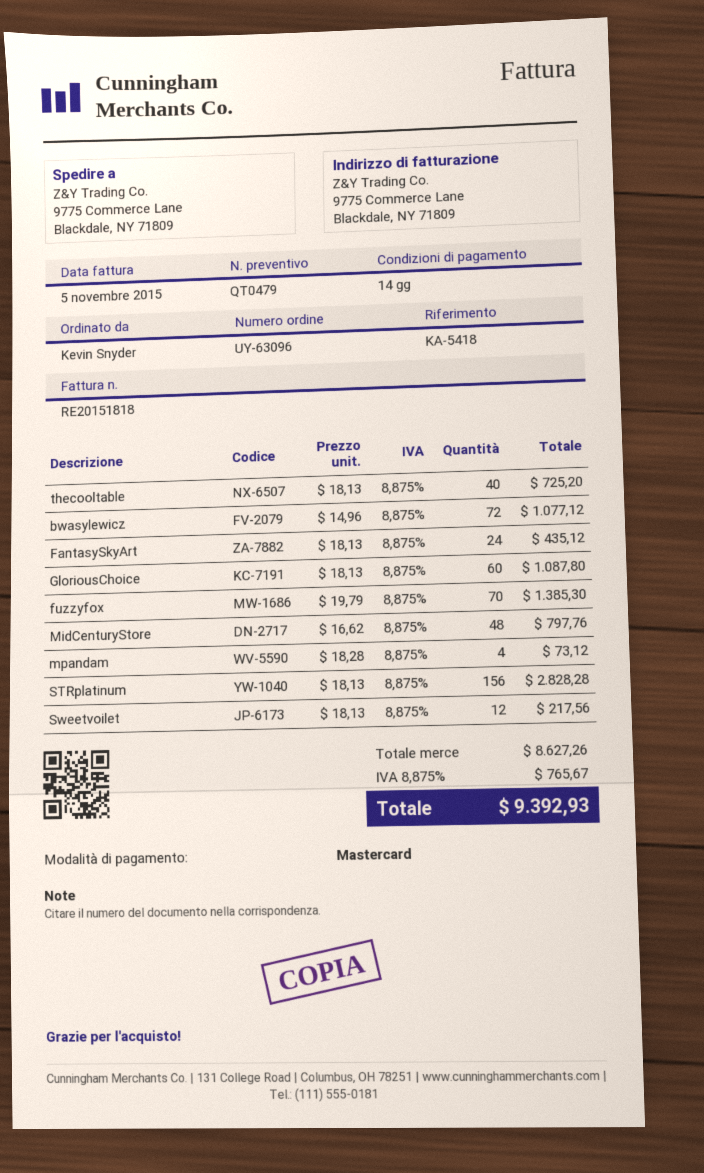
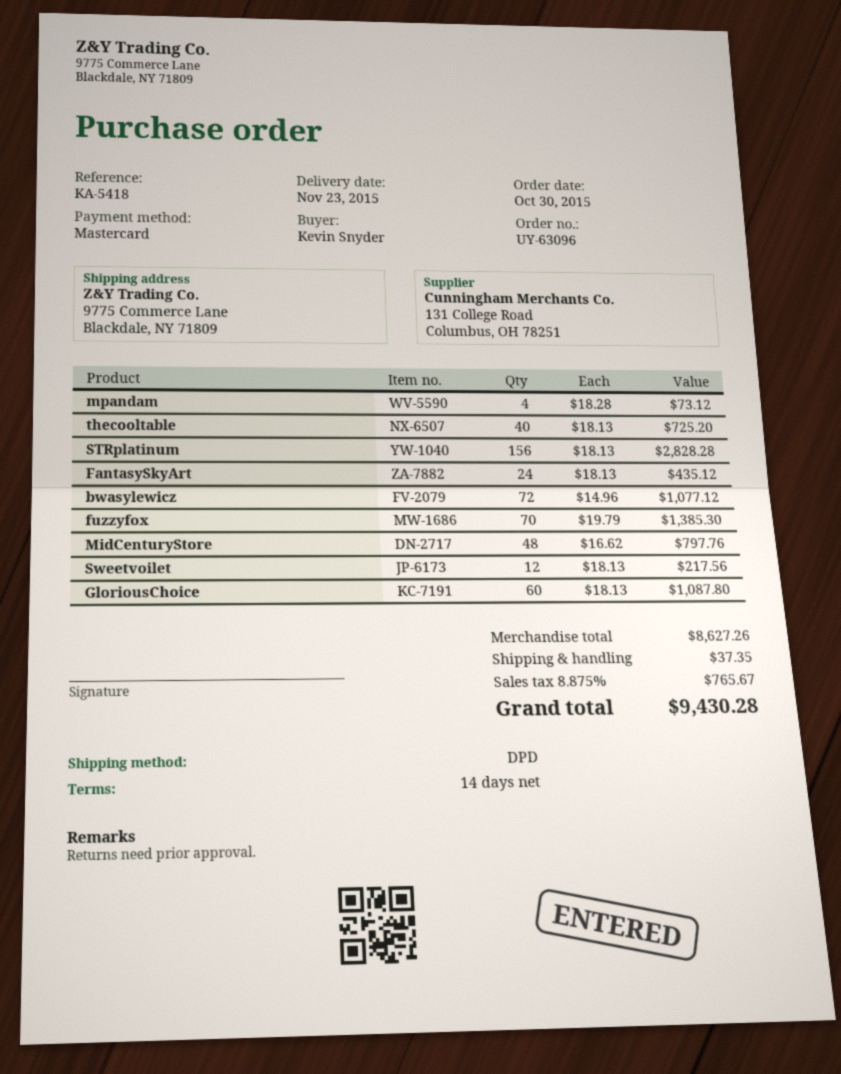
shipping: none -> 37.35
total: 9392.93 -> 9430.28

